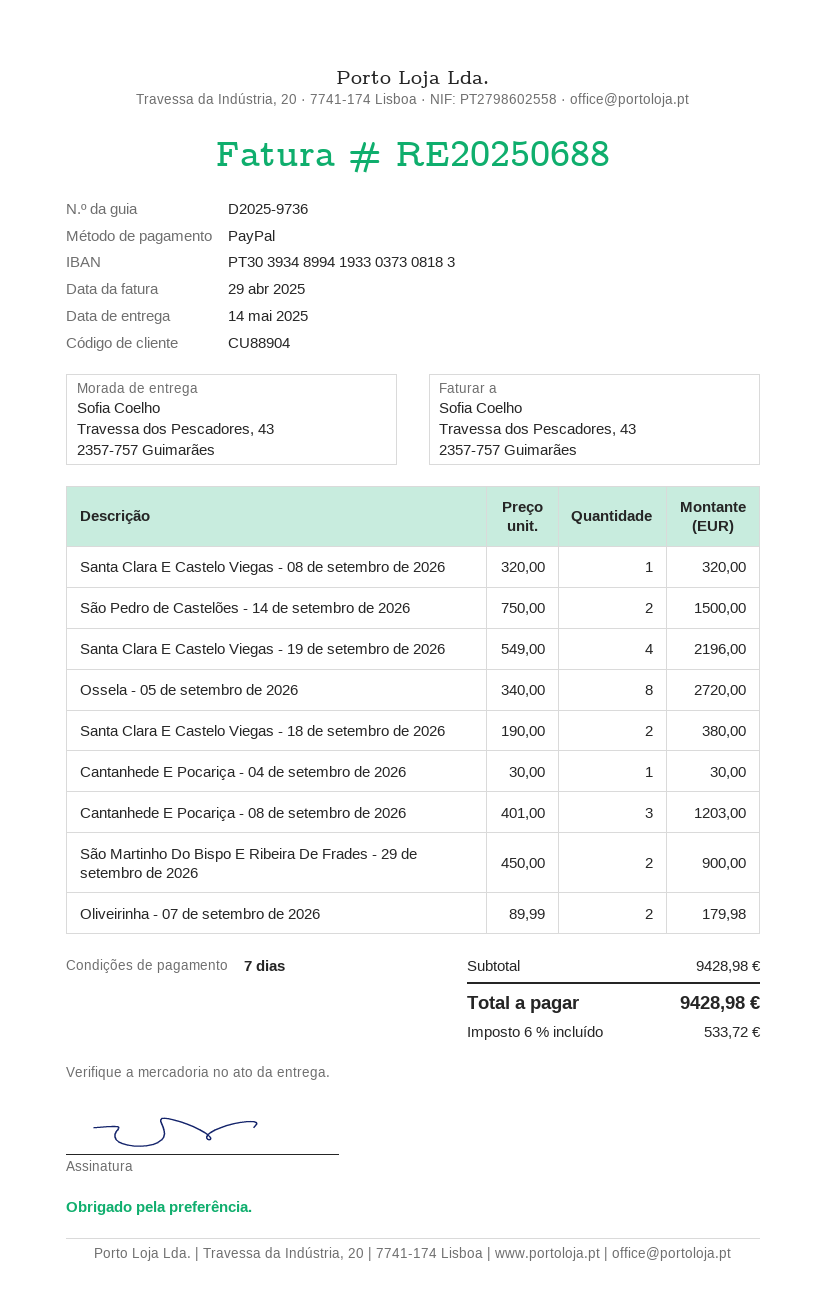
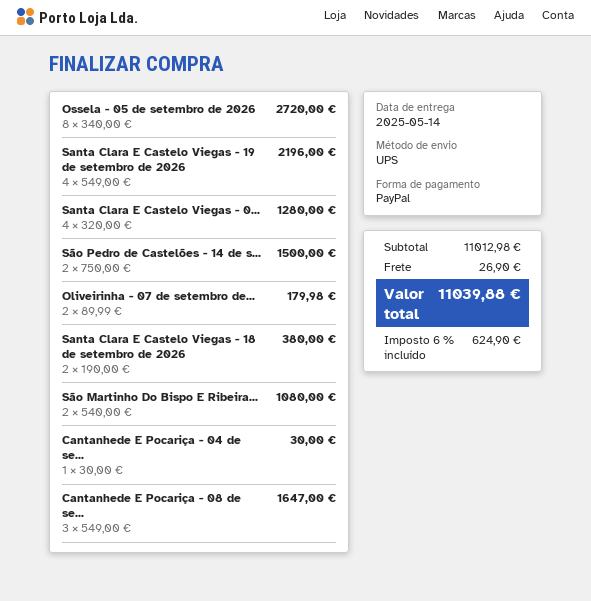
Santa Clara E Castelo Viegas - 08 de setembro de 2026: 1 x 320.00 = 320.00 -> 4 x 320.00 = 1280.00
Cantanhede E Pocariça - 08 de setembro de 2026: 3 x 401.00 = 1203.00 -> 3 x 549.00 = 1647.00
São Martinho Do Bispo E Ribeira De Frades - 29 de setembro de 2026: 2 x 450.00 = 900.00 -> 2 x 540.00 = 1080.00
subtotal: 9428.98 -> 11012.98
shipping: none -> 26.90
tax: 6% = 533.72 -> 6% = 624.90
total: 9428.98 -> 11039.88

